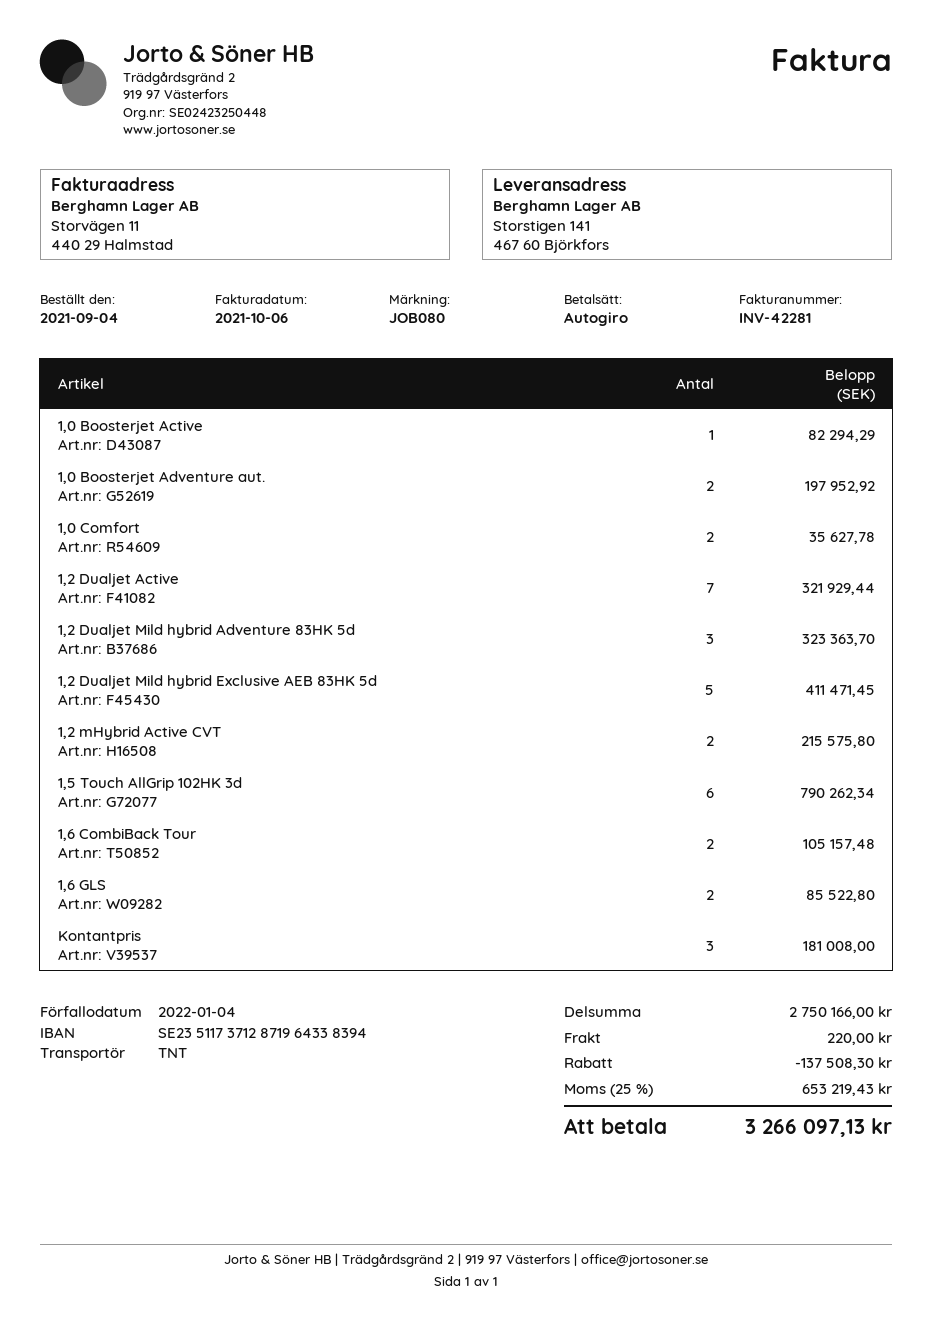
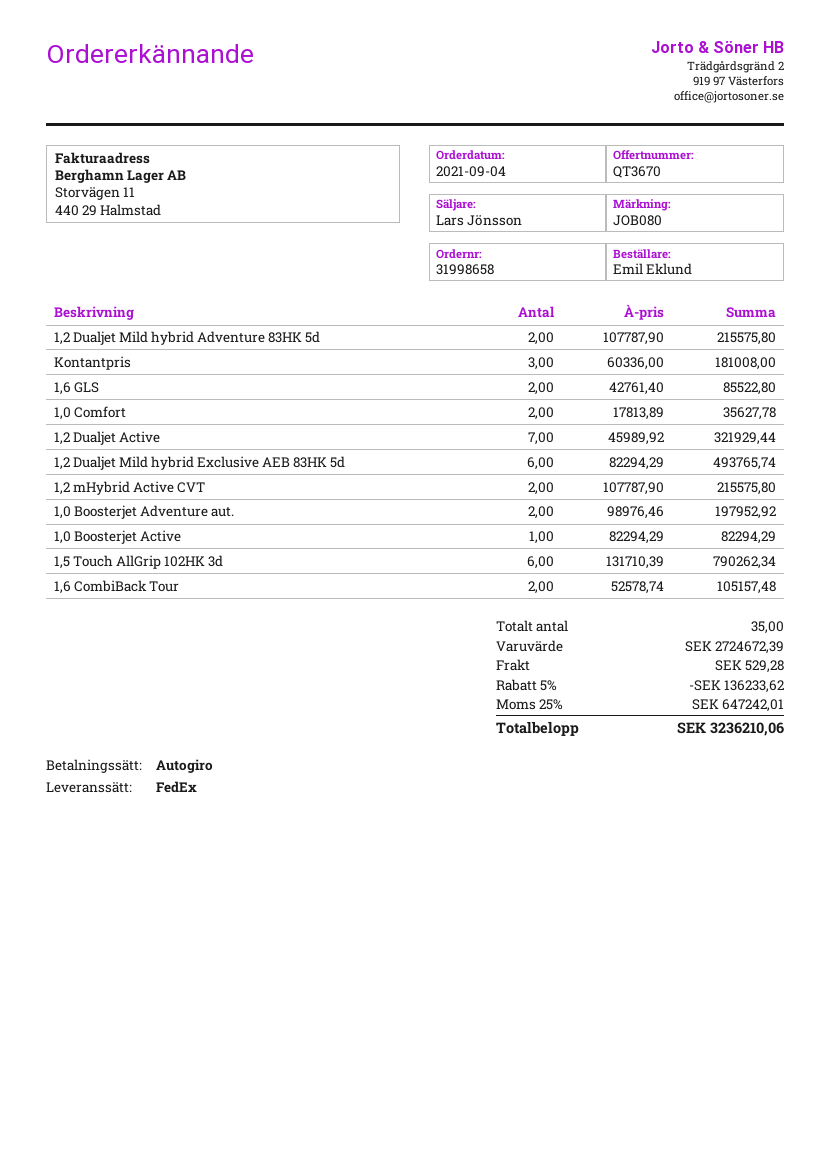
shipping method: TNT -> FedEx
1,2 Dualjet Mild hybrid Adventure 83HK 5d: 3 for 323363.70 -> 2 for 215575.80
1,2 Dualjet Mild hybrid Exclusive AEB 83HK 5d: 5 for 411471.45 -> 6 for 493765.74
subtotal: 2750166.00 -> 2724672.39
discount: 137508.30 -> 136233.62
shipping: 220.00 -> 529.28
tax: 25% = 653219.43 -> 25% = 647242.01
total: 3266097.13 -> 3236210.06

